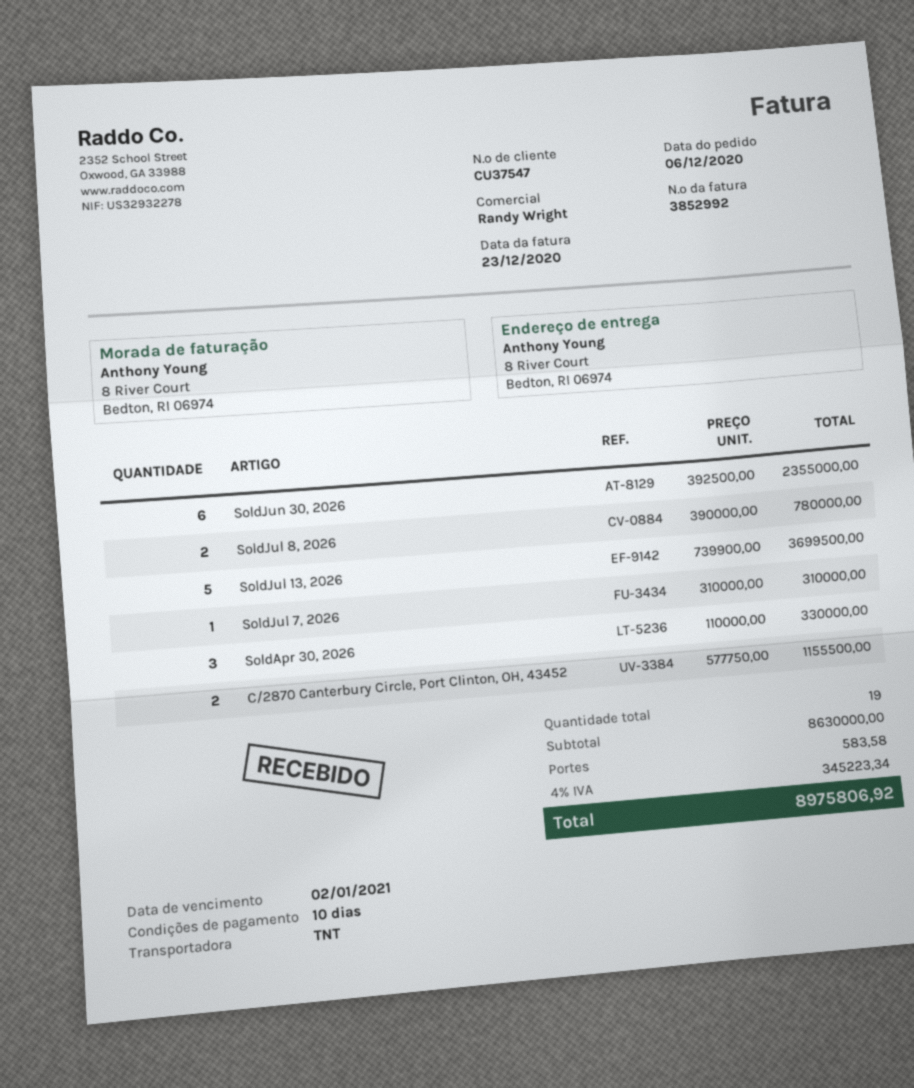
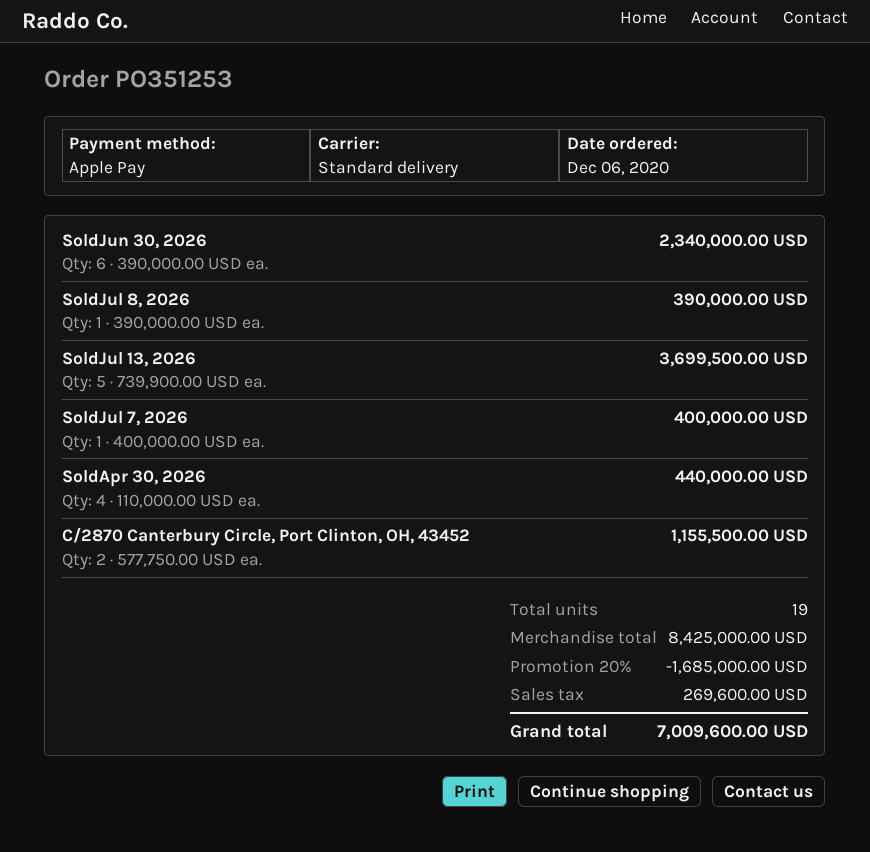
shipping method: TNT -> standard
SoldJun 30, 2026: 6 x 392500.00 = 2355000.00 -> 6 x 390000.00 = 2340000.00
SoldJul 8, 2026: 2 x 390000.00 = 780000.00 -> 1 x 390000.00 = 390000.00
SoldJul 7, 2026: 1 x 310000.00 = 310000.00 -> 1 x 400000.00 = 400000.00
SoldApr 30, 2026: 3 x 110000.00 = 330000.00 -> 4 x 110000.00 = 440000.00
subtotal: 8630000.00 -> 8425000.00
discount: none -> 20% = 1685000.00
shipping: 583.58 -> none
tax: 345223.34 -> 269600.00
total: 8975806.92 -> 7009600.00

